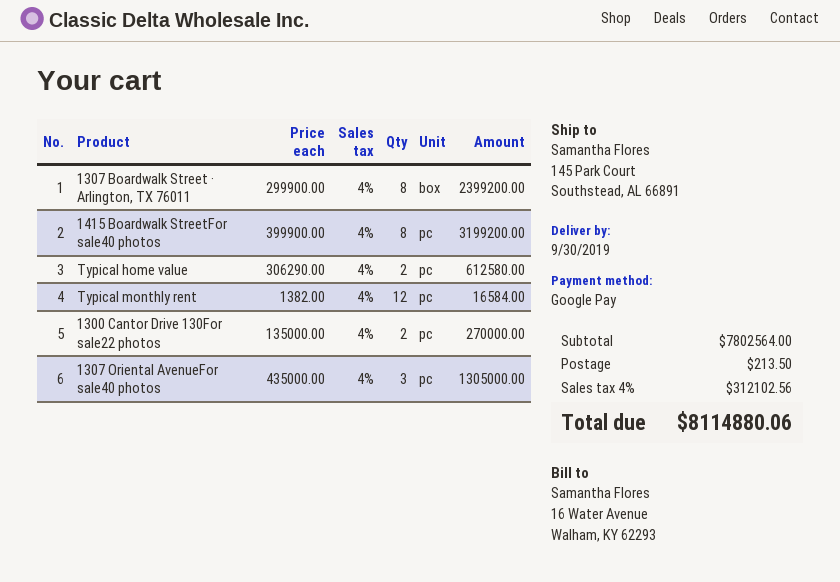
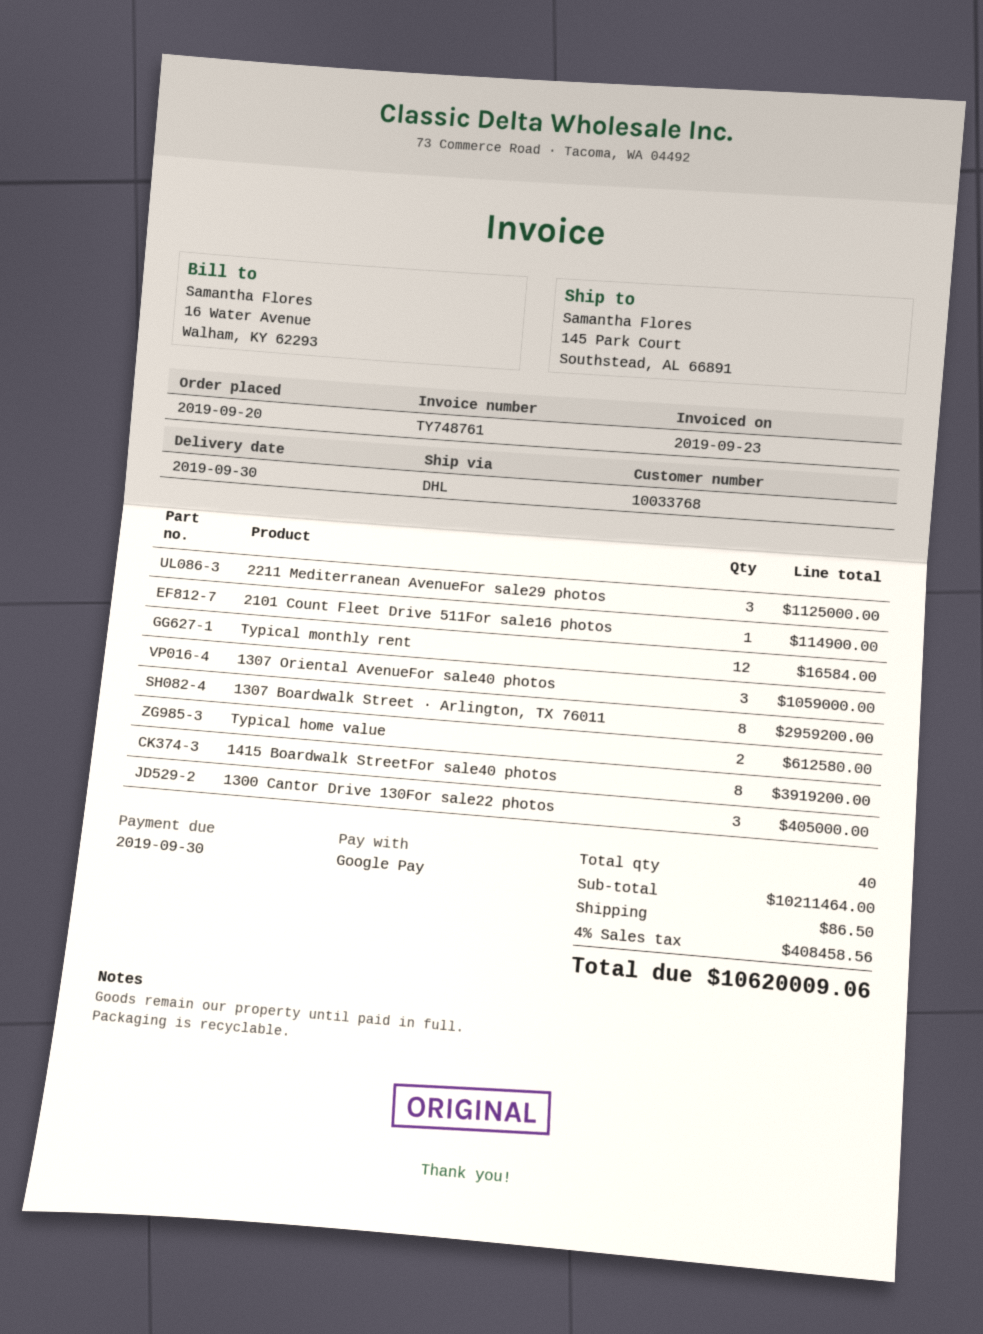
1307 Boardwalk Street · Arlington, TX 76011: 8 for 2399200.00 -> 8 for 2959200.00
1415 Boardwalk StreetFor sale40 photos: 8 for 3199200.00 -> 8 for 3919200.00
1300 Cantor Drive 130For sale22 photos: 2 for 270000.00 -> 3 for 405000.00
1307 Oriental AvenueFor sale40 photos: 3 for 1305000.00 -> 3 for 1059000.00
2211 Mediterranean AvenueFor sale29 photos: none -> 3 for 1125000.00
2101 Count Fleet Drive 511For sale16 photos: none -> 1 for 114900.00
subtotal: 7802564.00 -> 10211464.00
shipping: 213.50 -> 86.50
tax: 4% = 312102.56 -> 4% = 408458.56
total: 8114880.06 -> 10620009.06

